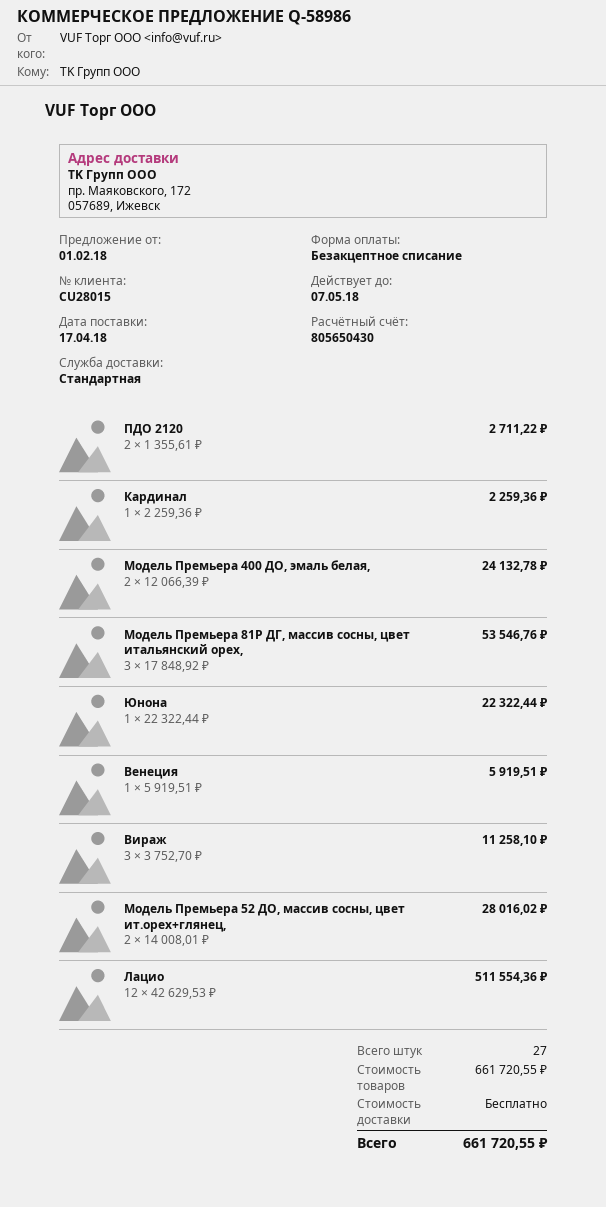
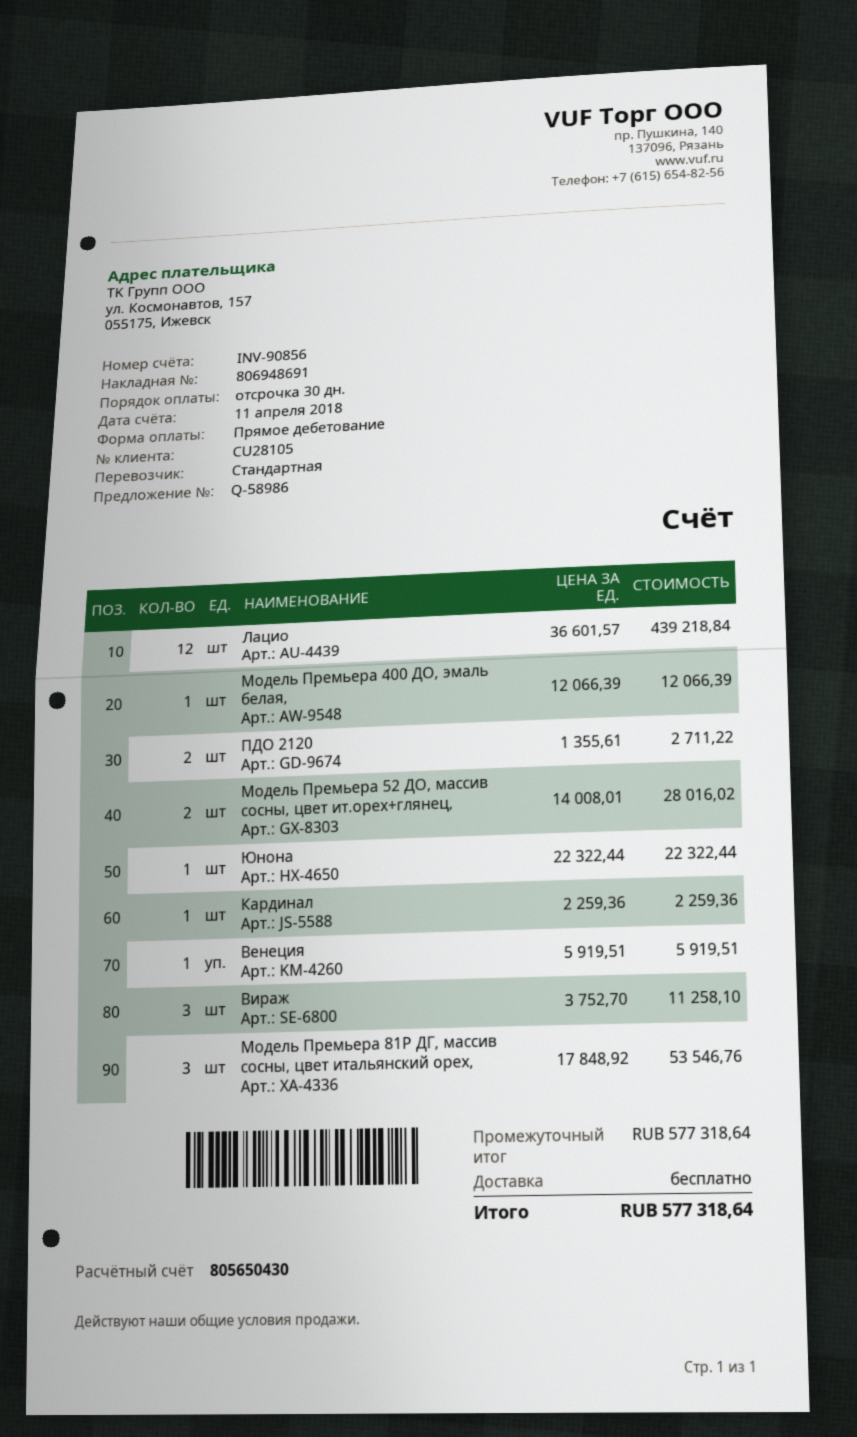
customer number: CU28015 -> CU28105
Модель Премьера 400 ДО, эмаль белая,: 2 x 12066.39 = 24132.78 -> 1 x 12066.39 = 12066.39
Лацио: 12 x 42629.53 = 511554.36 -> 12 x 36601.57 = 439218.84
subtotal: 661720.55 -> 577318.64
total: 661720.55 -> 577318.64

